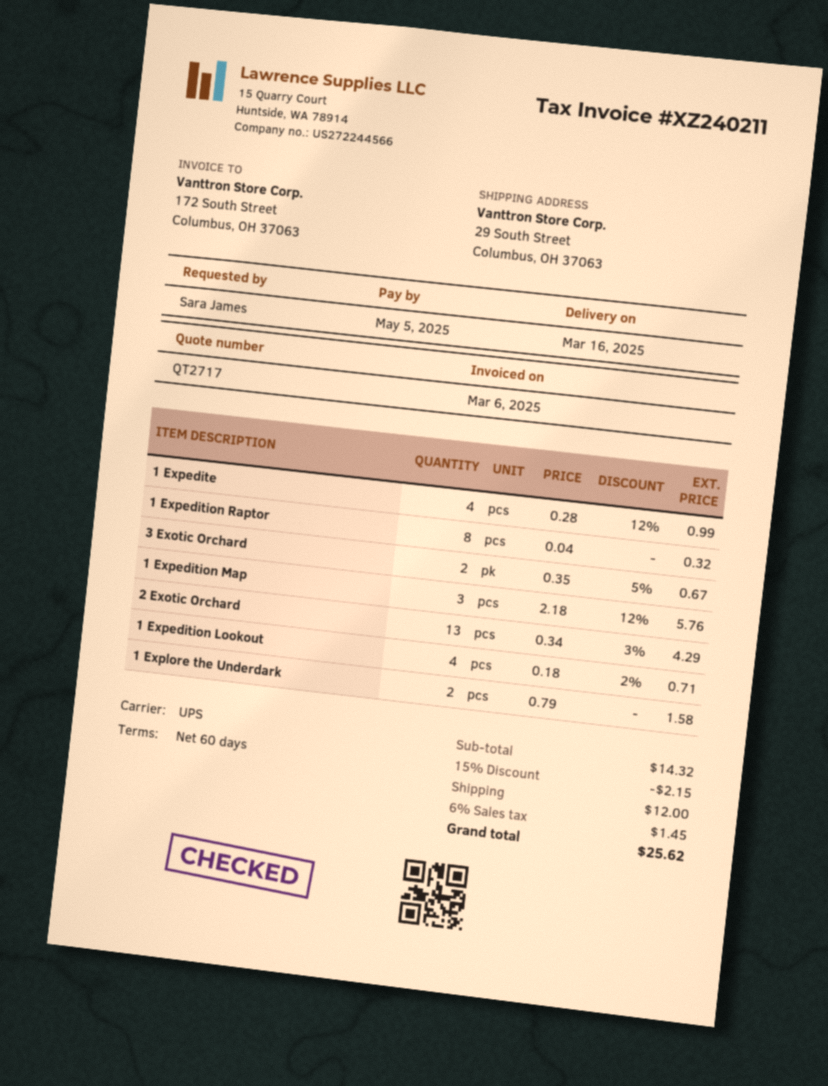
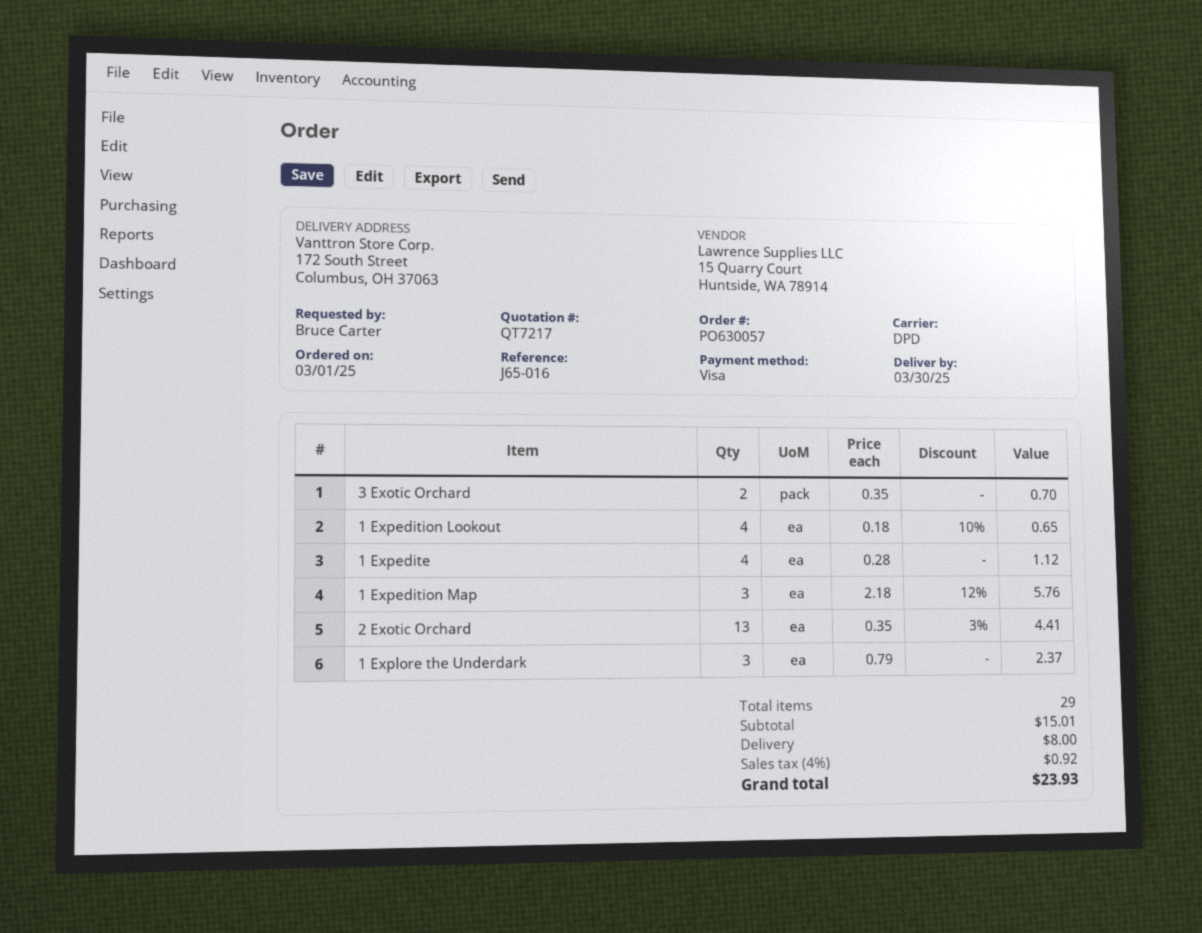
quote number: QT2717 -> QT7217
delivery date: 2025-03-16 -> 2025-03-30
ordered by: Sara James -> Bruce Carter
shipping method: UPS -> DPD
ship to: 29 South Street, Columbus, OH 37063 -> 172 South Street, Columbus, OH 37063
1 Expedite: 4 x 0.28 - 12% = 0.99 -> 4 x 0.28 = 1.12
1 Expedition Raptor: 8 x 0.04 = 0.32 -> none
3 Exotic Orchard: 2 x 0.35 - 5% = 0.67 -> 2 x 0.35 = 0.70
2 Exotic Orchard: 13 x 0.34 - 3% = 4.29 -> 13 x 0.35 - 3% = 4.41
1 Expedition Lookout: 4 x 0.18 - 2% = 0.71 -> 4 x 0.18 - 10% = 0.65
1 Explore the Underdark: 2 x 0.79 = 1.58 -> 3 x 0.79 = 2.37
subtotal: 14.32 -> 15.01
discount: 15% = 2.15 -> none
shipping: 12.00 -> 8.00
tax: 6% = 1.45 -> 4% = 0.92
total: 25.62 -> 23.93

